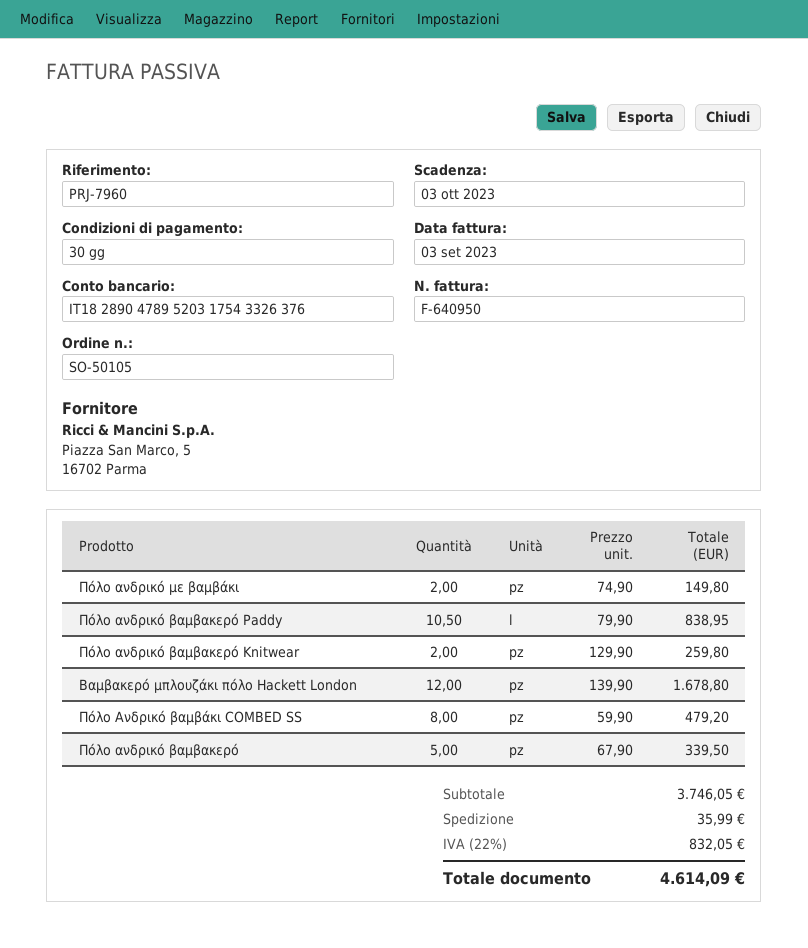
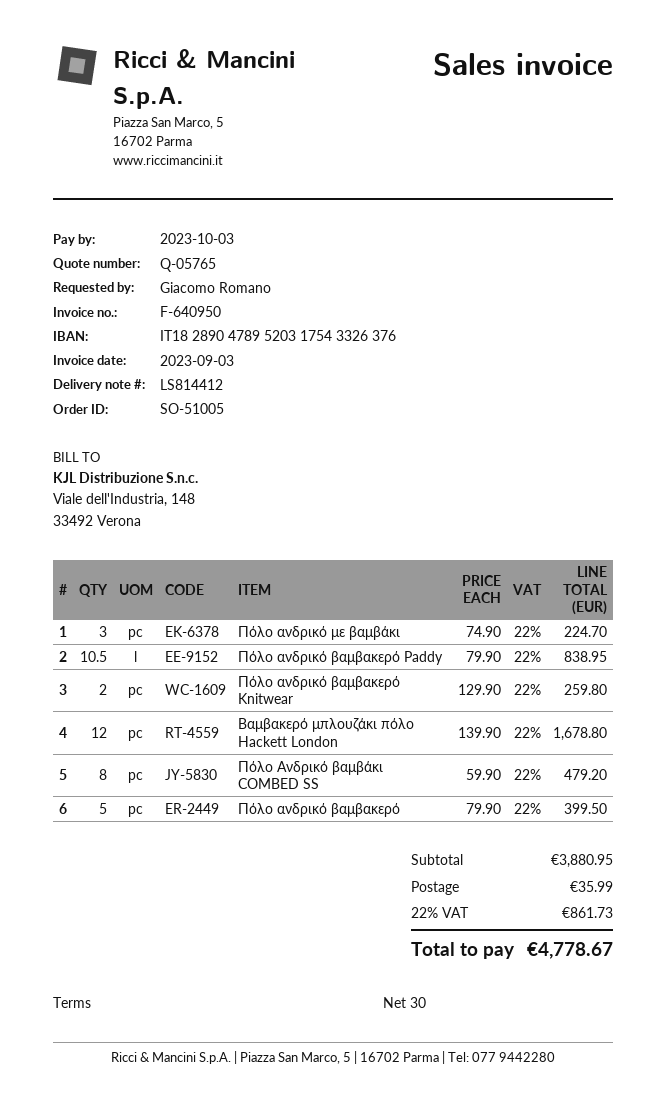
order number: SO-50105 -> SO-51005
Πόλο ανδρικό με βαμβάκι: 2 x 74.90 = 149.80 -> 3 x 74.90 = 224.70
Πόλο ανδρικό βαμβακερό: 5 x 67.90 = 339.50 -> 5 x 79.90 = 399.50
subtotal: 3746.05 -> 3880.95
tax: 22% = 832.05 -> 22% = 861.73
total: 4614.09 -> 4778.67

